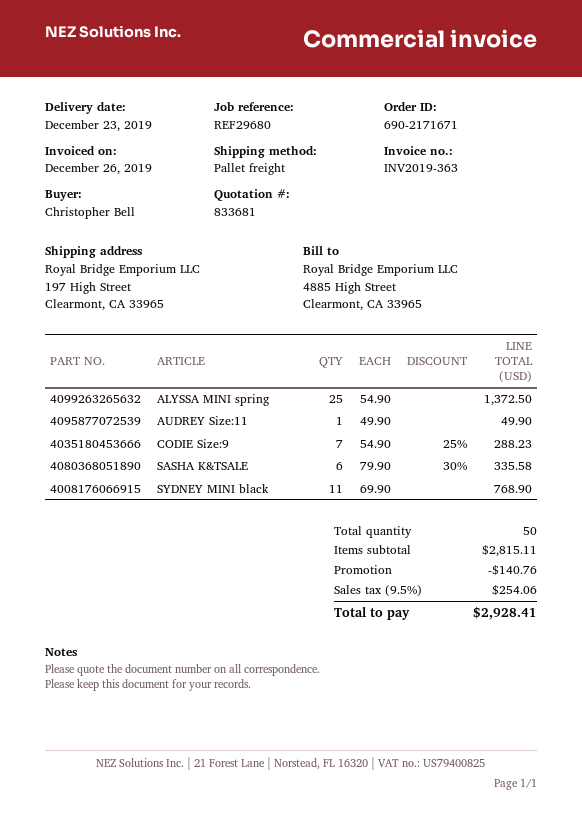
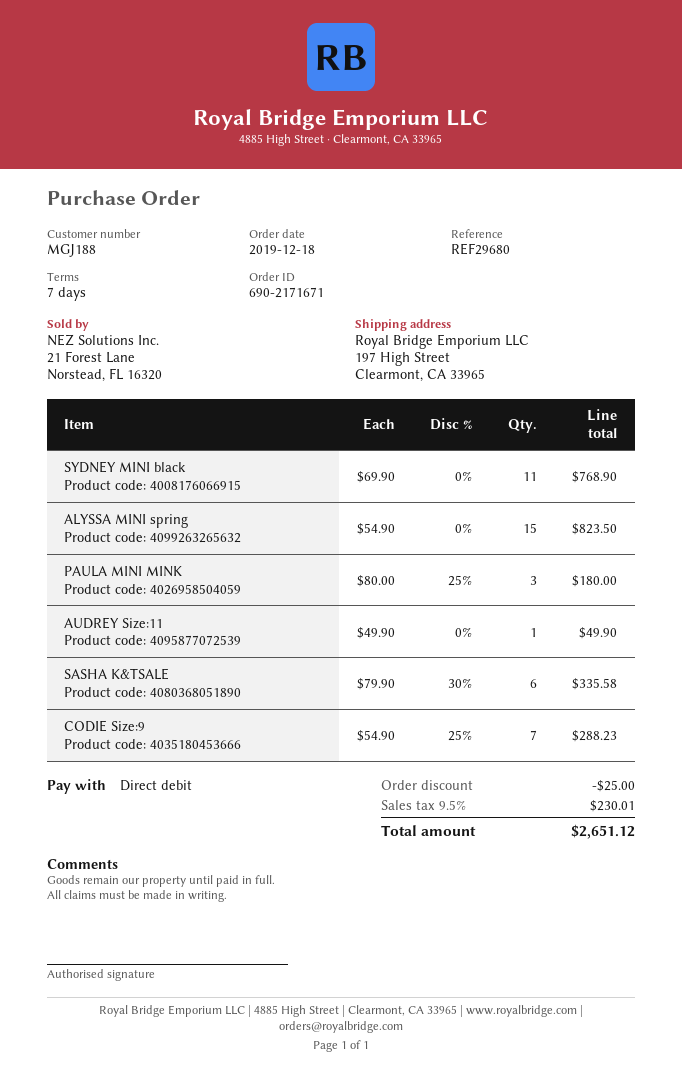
ALYSSA MINI spring: 25 x 54.90 = 1372.50 -> 15 x 54.90 = 823.50
PAULA MINI MINK: none -> 3 x 80.00 - 25% = 180.00
discount: 140.76 -> 25.00
tax: 9.5% = 254.06 -> 9.5% = 230.01
total: 2928.41 -> 2651.12

